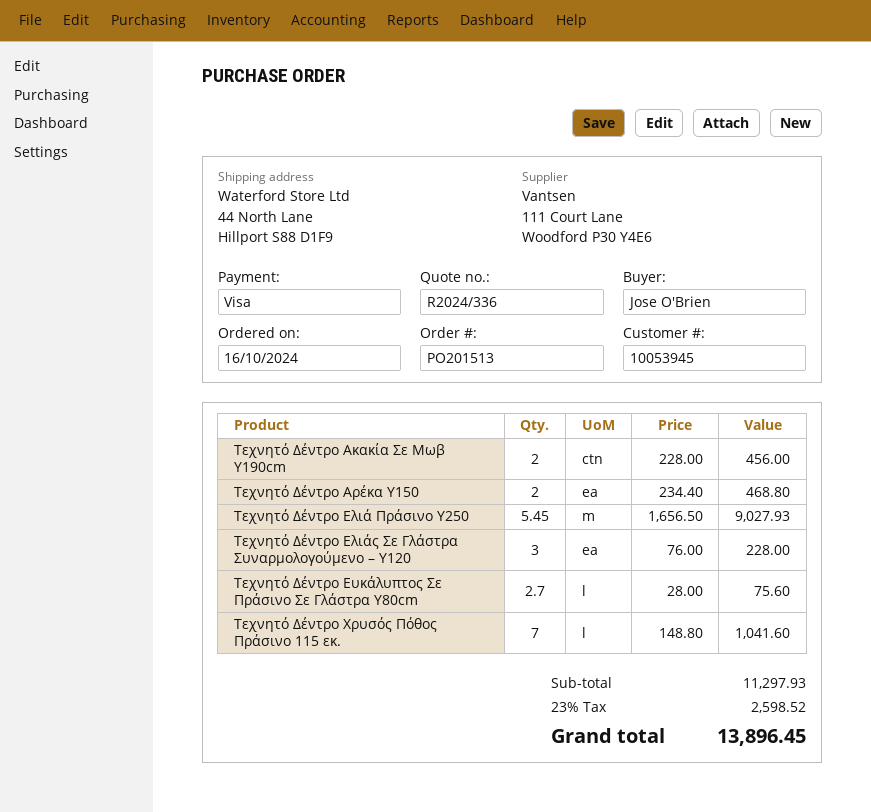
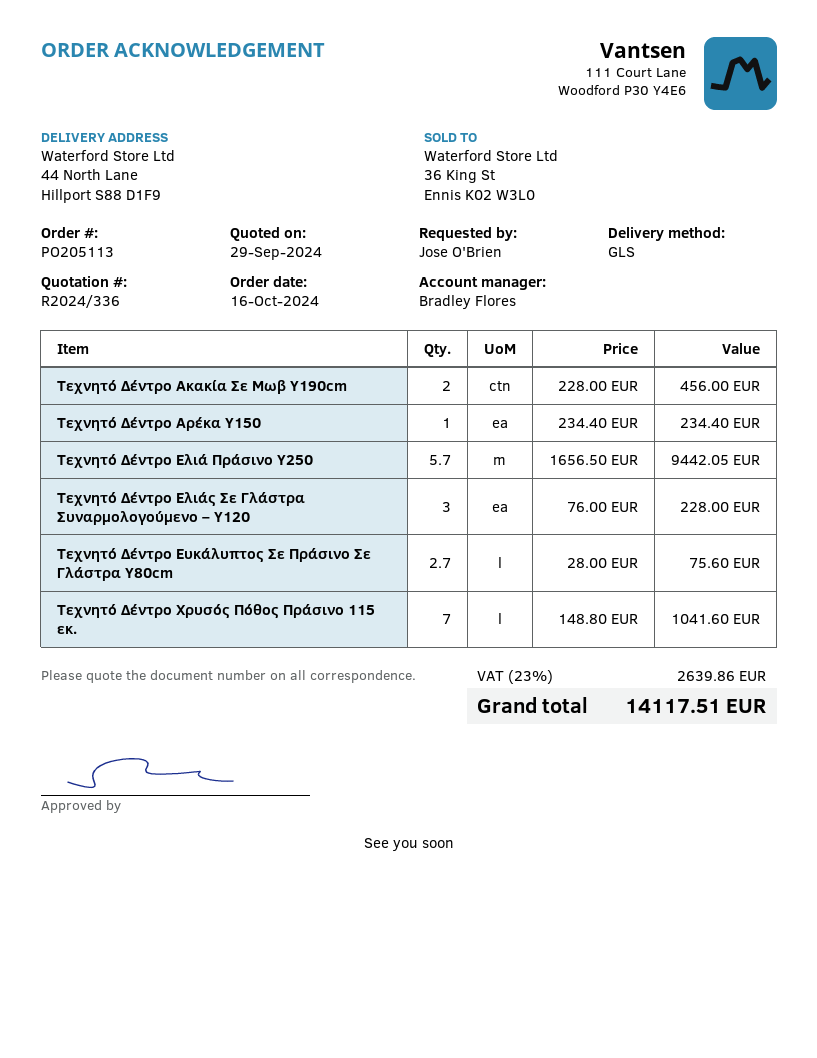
order number: PO201513 -> PO205113
Τεχνητό Δέντρο Αρέκα Υ150: 2 x 234.40 = 468.80 -> 1 x 234.40 = 234.40
Τεχνητό Δέντρο Ελιά Πράσινο Υ250: 5.45 x 1656.50 = 9027.93 -> 5.7 x 1656.50 = 9442.05
tax: 23% = 2598.52 -> 23% = 2639.86
total: 13896.45 -> 14117.51

